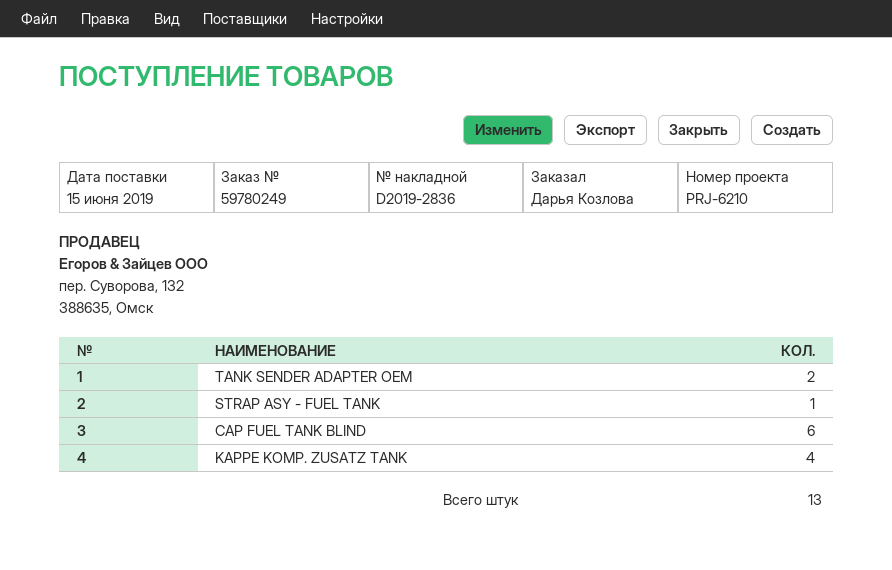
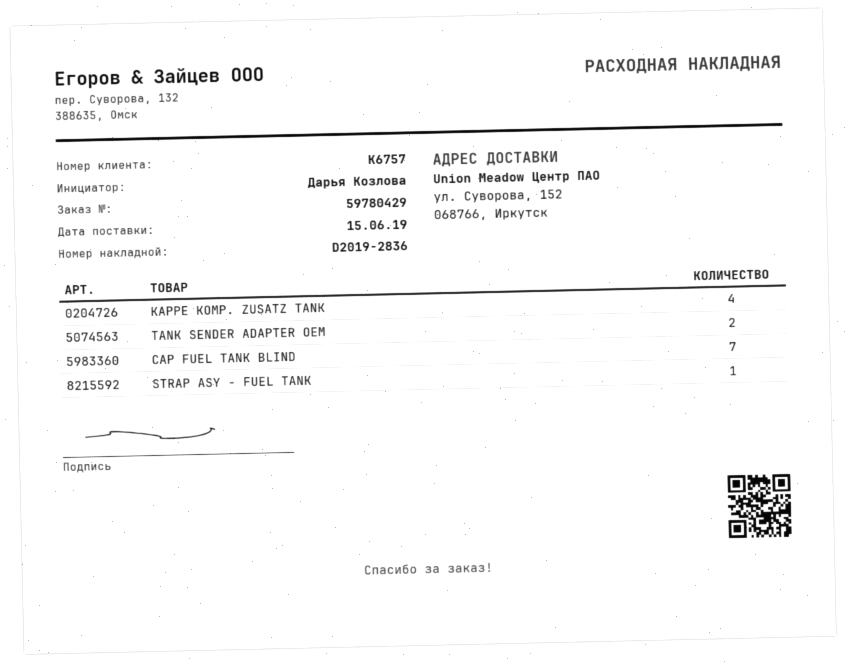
order number: 59780249 -> 59780429
CAP FUEL TANK BLIND: 6 -> 7

